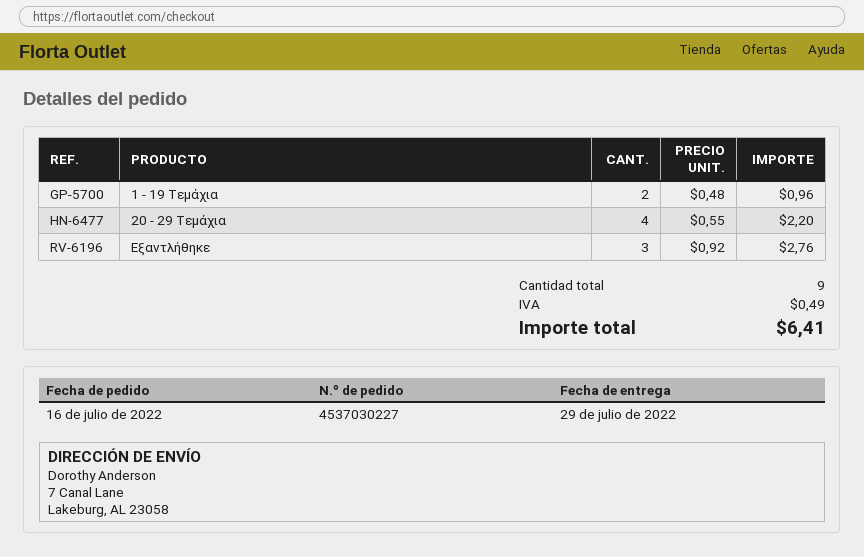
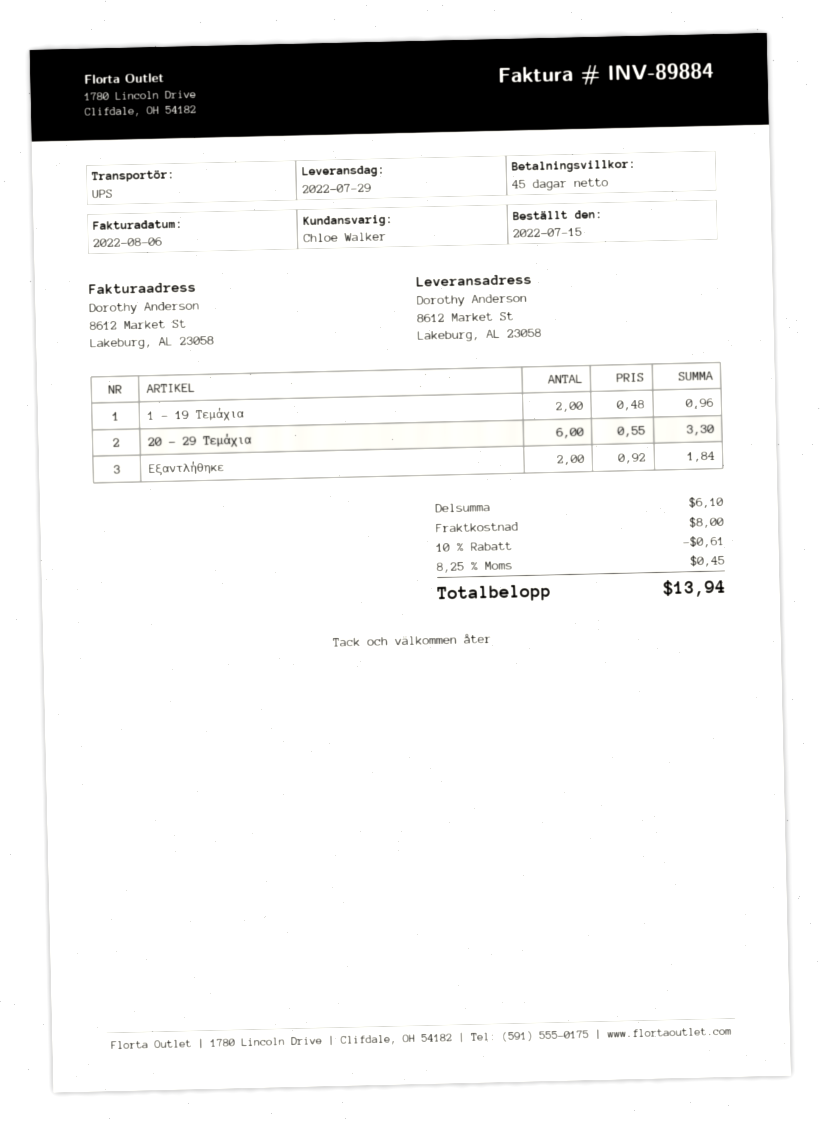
order date: 2022-07-16 -> 2022-07-15
ship to: 7 Canal Lane, Lakeburg, AL 23058 -> 8612 Market St, Lakeburg, AL 23058
20 - 29 Τεμάχια: 4 x 0.55 = 2.20 -> 6 x 0.55 = 3.30
Εξαντλήθηκε: 3 x 0.92 = 2.76 -> 2 x 0.92 = 1.84
discount: none -> 10% = 0.61
shipping: none -> 8.00
tax: 0.49 -> 0.45
total: 6.41 -> 13.94

